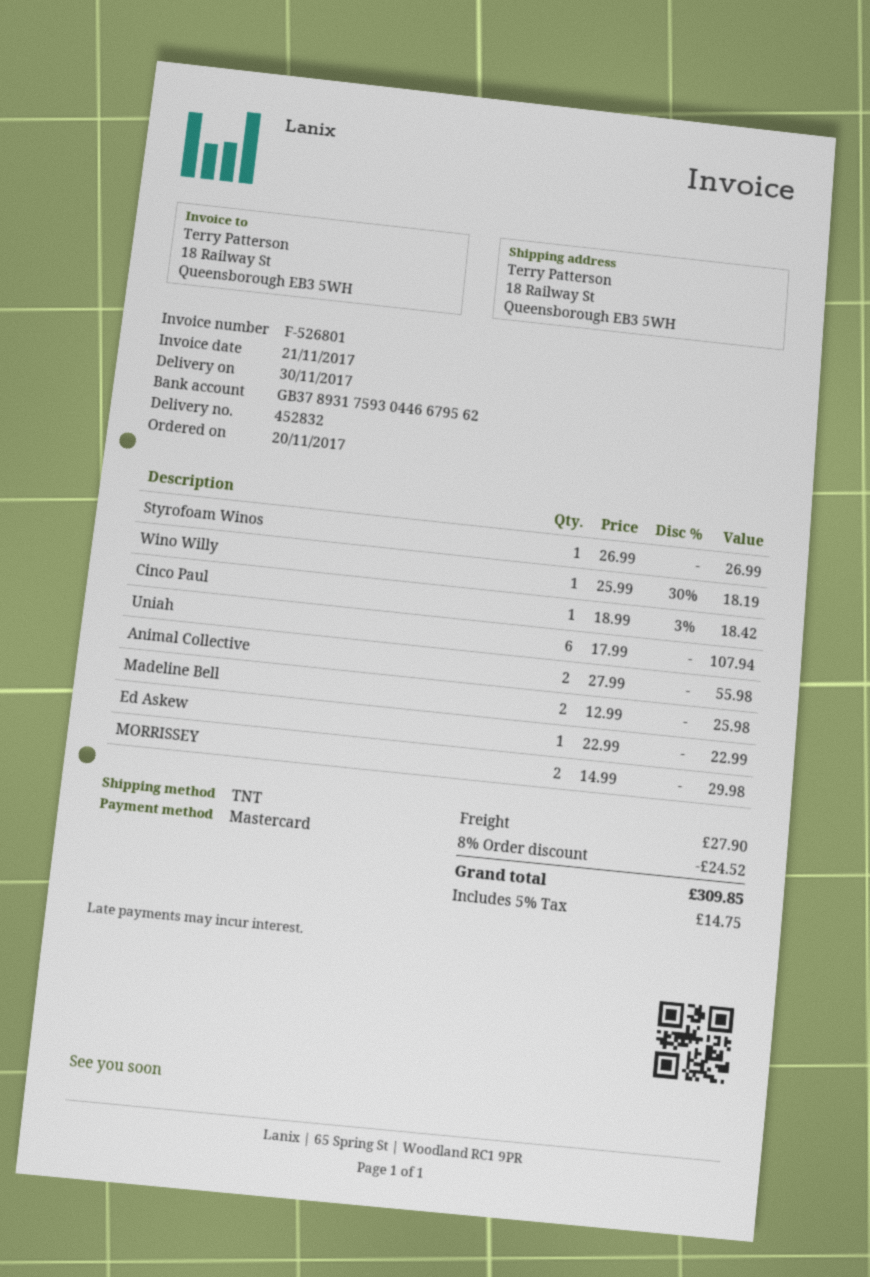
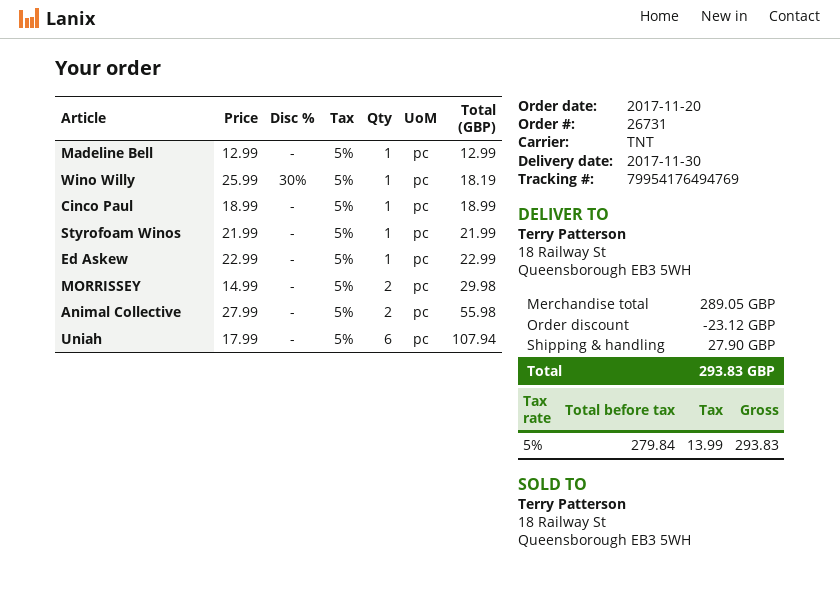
Styrofoam Winos: 1 x 26.99 = 26.99 -> 1 x 21.99 = 21.99
Cinco Paul: 1 x 18.99 - 3% = 18.42 -> 1 x 18.99 = 18.99
Madeline Bell: 2 x 12.99 = 25.98 -> 1 x 12.99 = 12.99
discount: 24.52 -> 23.12
tax: 5% = 14.75 -> 5% = 13.99
total: 309.85 -> 293.83

